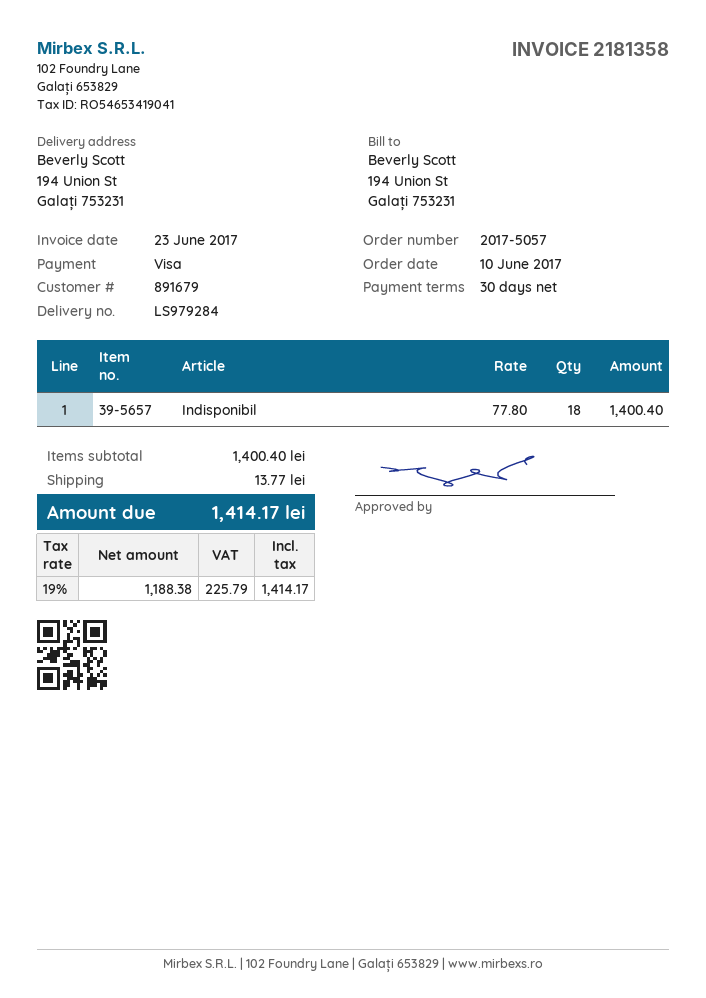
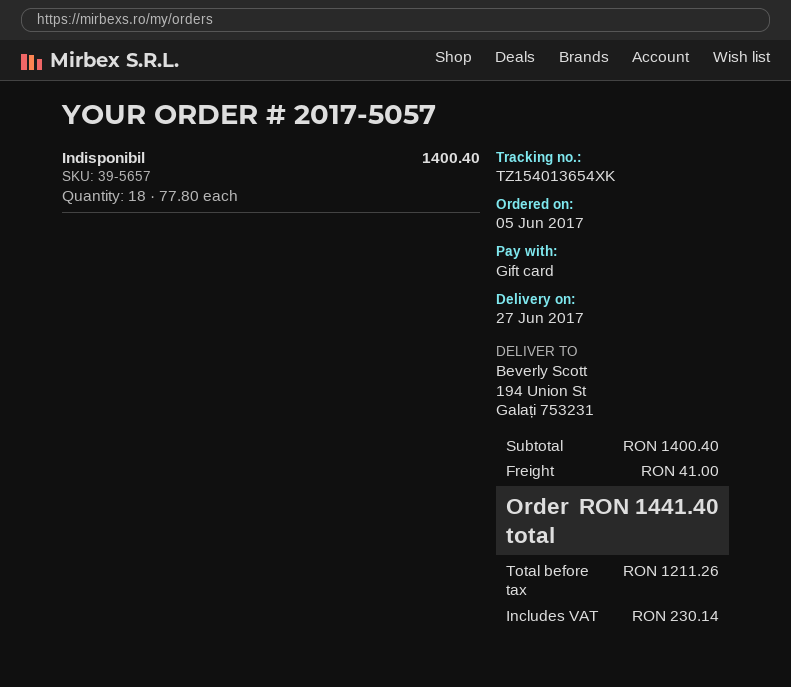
order date: 2017-06-10 -> 2017-06-05
payment method: Visa -> gift card
shipping: 13.77 -> 41.00
net: 1188.38 -> 1211.26
tax: 225.79 -> 230.14
total: 1414.17 -> 1441.40

